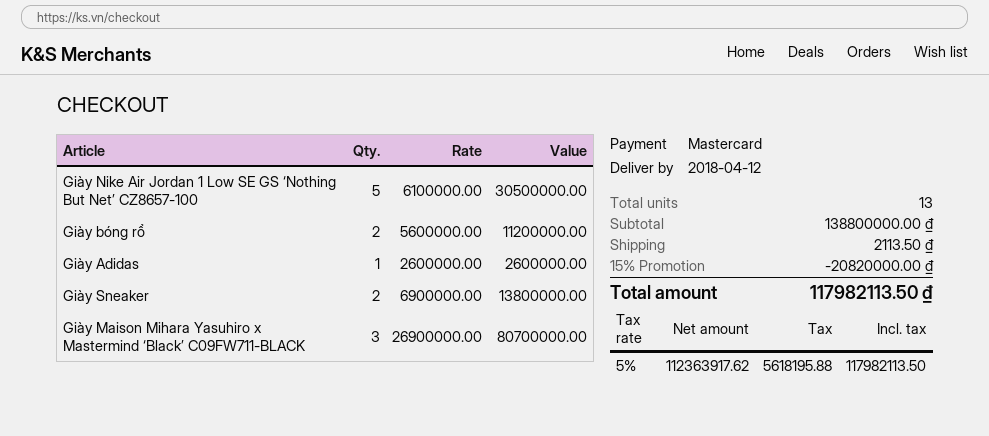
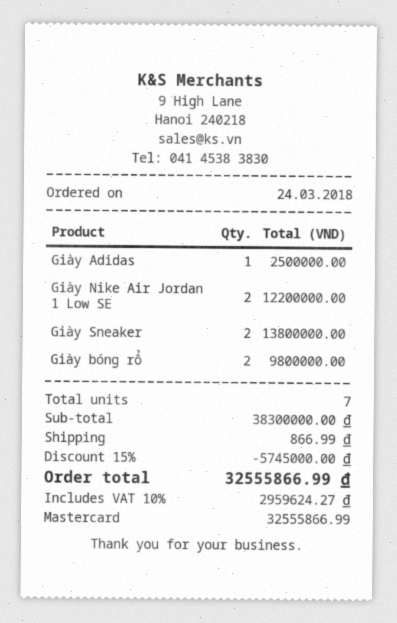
Giày Nike Air Jordan 1 Low SE GS ‘Nothing But Net’ CZ8657-100: 5 for 30500000.00 -> 2 for 12200000.00
Giày bóng rổ: 2 for 11200000.00 -> 2 for 9800000.00
Giày Adidas: 1 for 2600000.00 -> 1 for 2500000.00
Giày Maison Mihara Yasuhiro x Mastermind ‘Black’ C09FW711-BLACK: 3 for 80700000.00 -> none
total quantity: 13 -> 7
subtotal: 138800000.00 -> 38300000.00
discount: 15% = 20820000.00 -> 15% = 5745000.00
shipping: 2113.50 -> 866.99
tax: 5% = 5618195.88 -> 10% = 2959624.27
total: 117982113.50 -> 32555866.99

